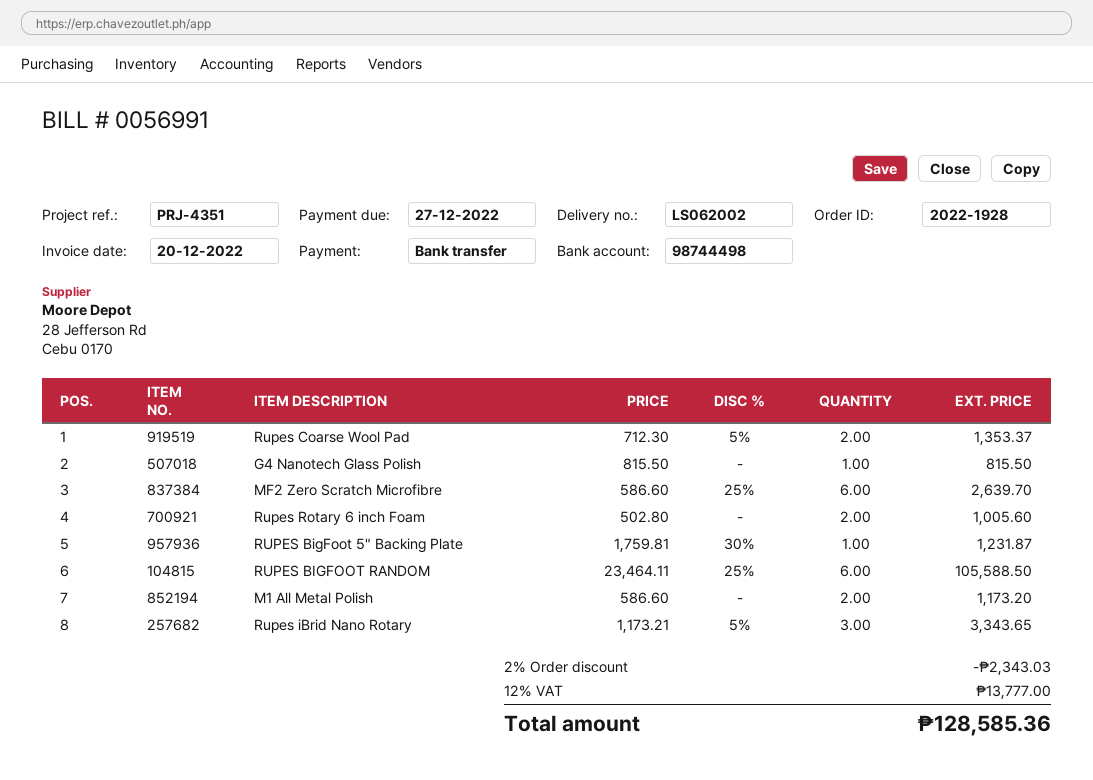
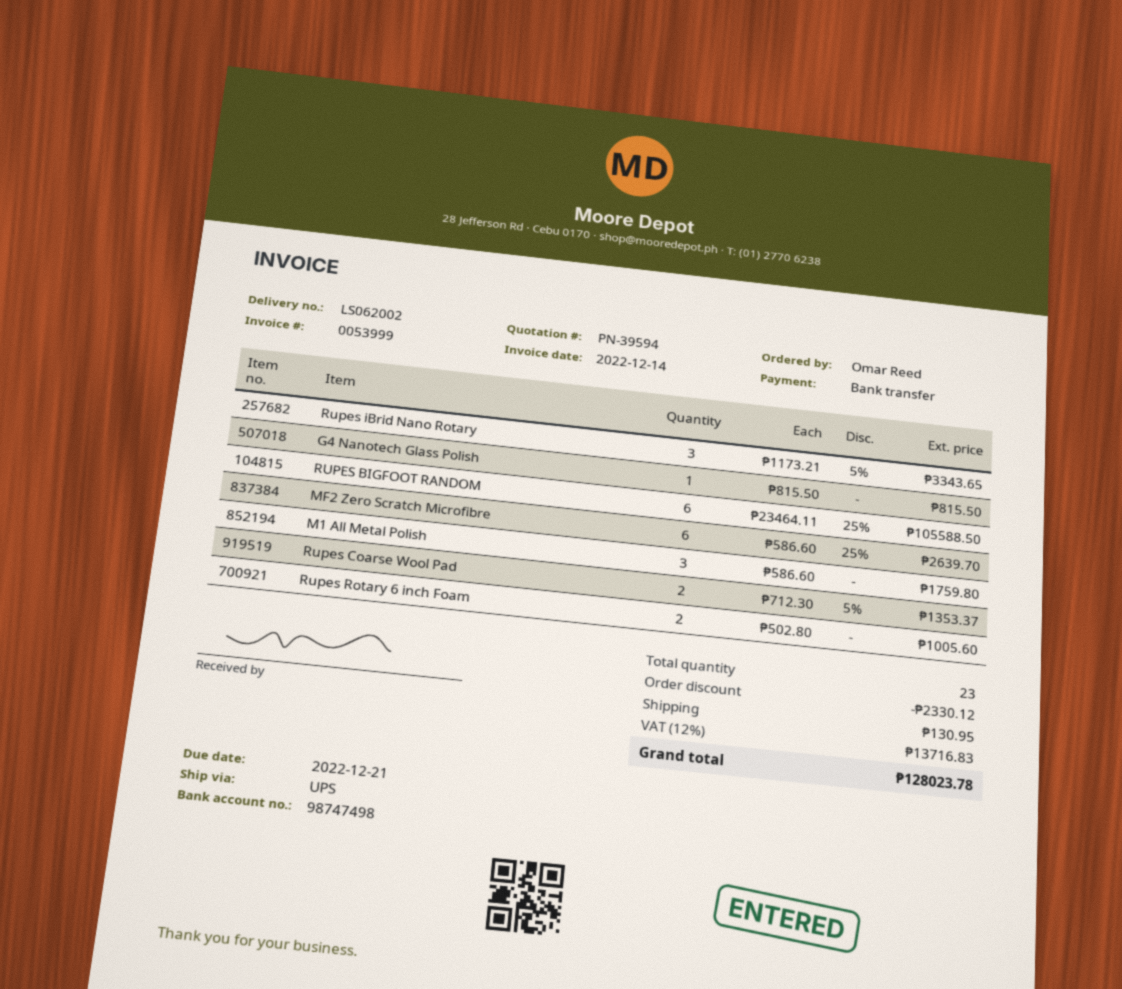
invoice number: 0056991 -> 0053999
invoice date: 2022-12-20 -> 2022-12-14
due date: 2022-12-27 -> 2022-12-21
bank account: 98744498 -> 98747498
RUPES BigFoot 5" Backing Plate: 1 x 1759.81 - 30% = 1231.87 -> none
M1 All Metal Polish: 2 x 586.60 = 1173.20 -> 3 x 586.60 = 1759.80
discount: 2343.03 -> 2330.12
shipping: none -> 130.95
tax: 12% = 13777.00 -> 12% = 13716.83
total: 128585.36 -> 128023.78

